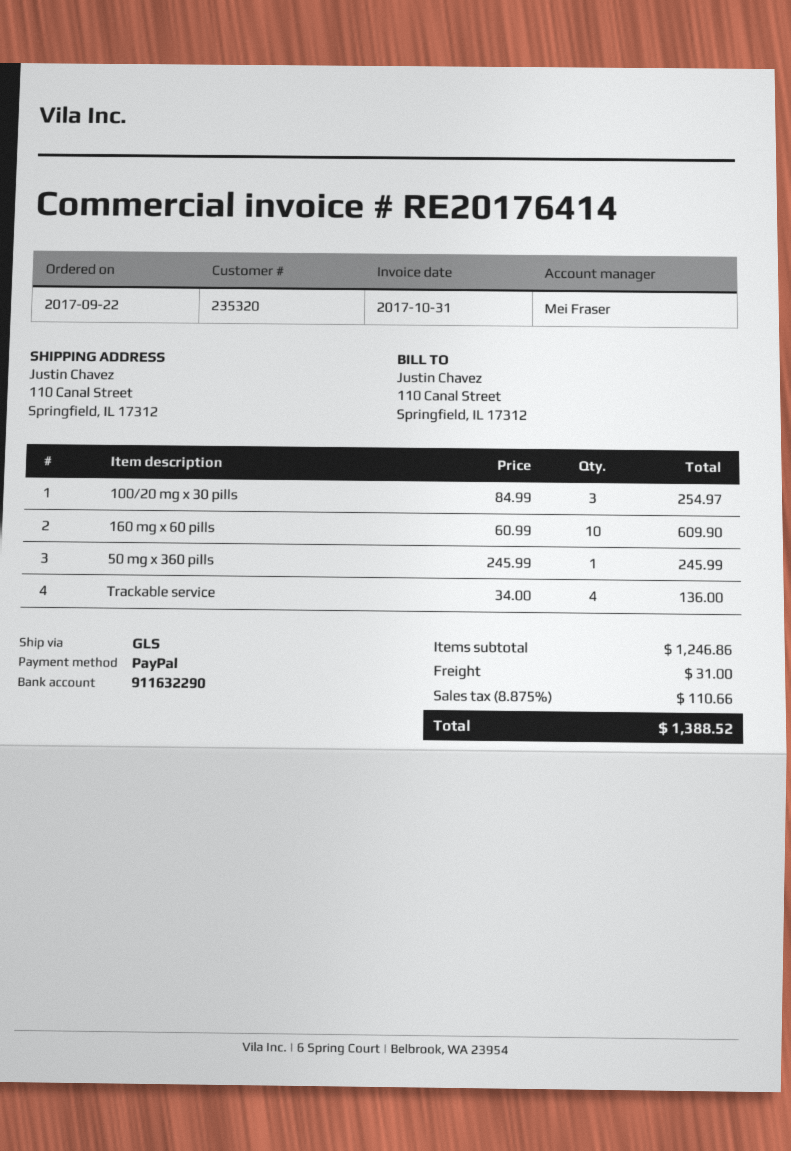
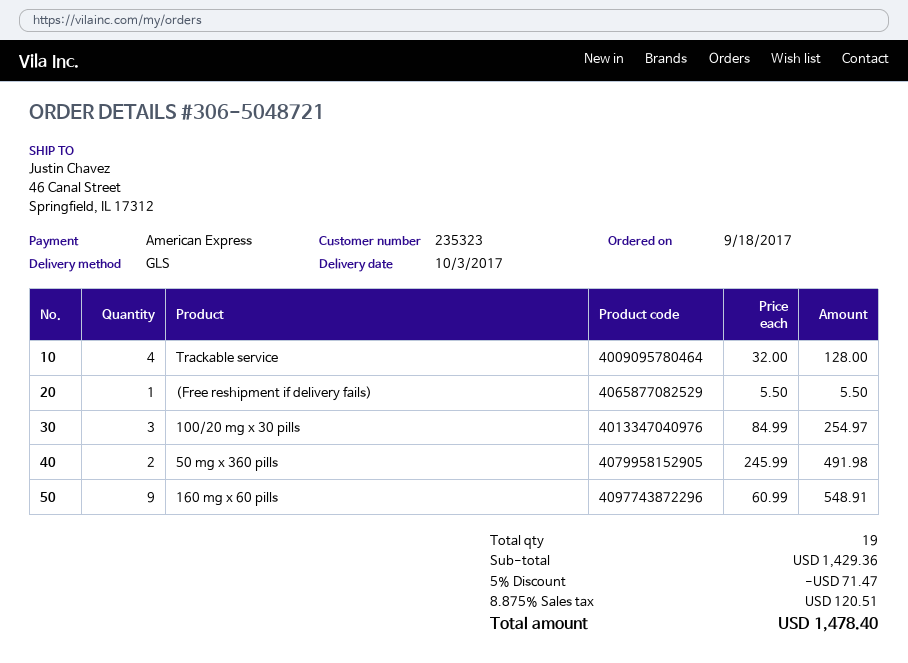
order date: 2017-09-22 -> 2017-09-18
customer number: 235320 -> 235323
payment method: PayPal -> American Express
ship to: 110 Canal Street, Springfield, IL 17312 -> 46 Canal Street, Springfield, IL 17312
160 mg x 60 pills: 10 x 60.99 = 609.90 -> 9 x 60.99 = 548.91
50 mg x 360 pills: 1 x 245.99 = 245.99 -> 2 x 245.99 = 491.98
Trackable service: 4 x 34.00 = 136.00 -> 4 x 32.00 = 128.00
(Free reshipment if delivery fails): none -> 1 x 5.50 = 5.50
subtotal: 1246.86 -> 1429.36
discount: none -> 5% = 71.47
shipping: 31.00 -> none
tax: 8.875% = 110.66 -> 8.875% = 120.51
total: 1388.52 -> 1478.40

